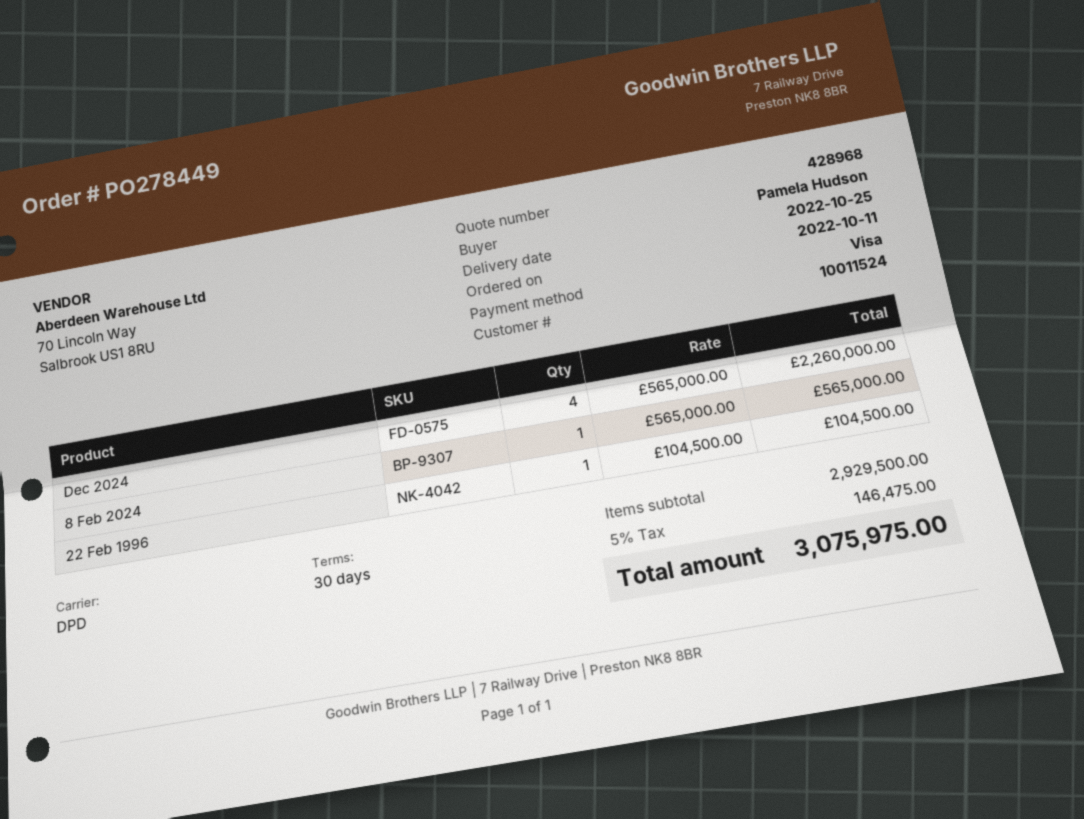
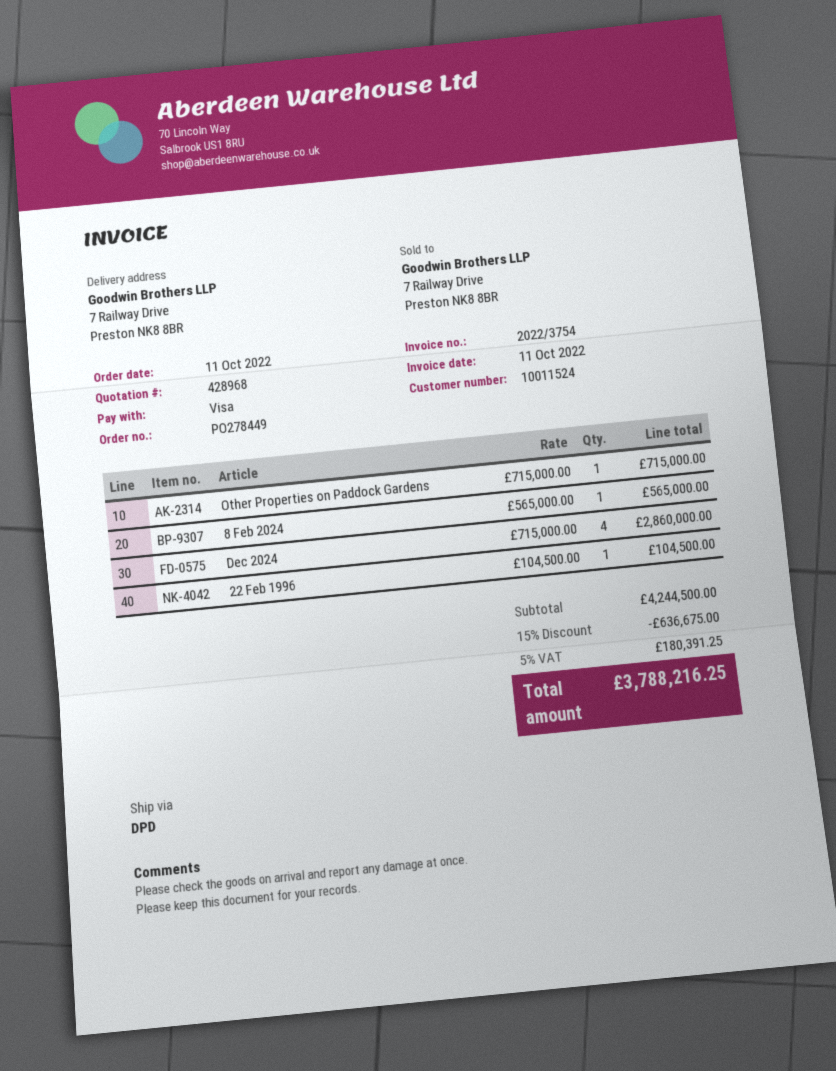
Dec 2024: 4 x 565000.00 = 2260000.00 -> 4 x 715000.00 = 2860000.00
Other Properties on Paddock Gardens: none -> 1 x 715000.00 = 715000.00
subtotal: 2929500.00 -> 4244500.00
discount: none -> 15% = 636675.00
tax: 5% = 146475.00 -> 5% = 180391.25
total: 3075975.00 -> 3788216.25

